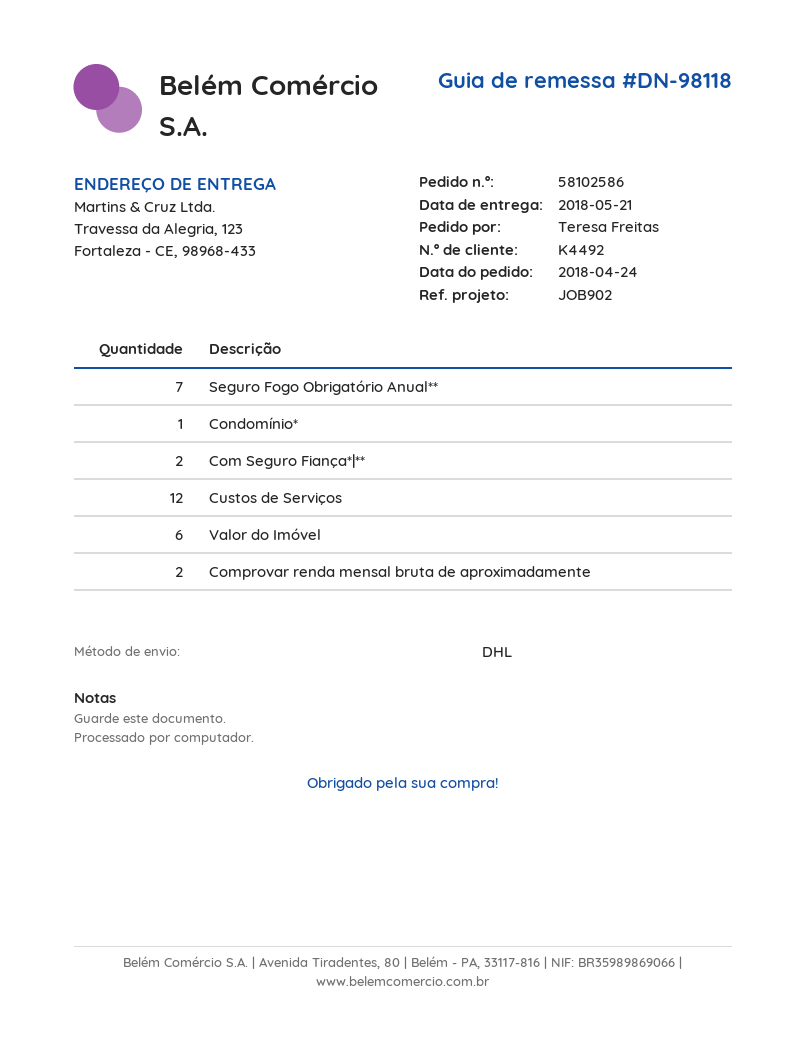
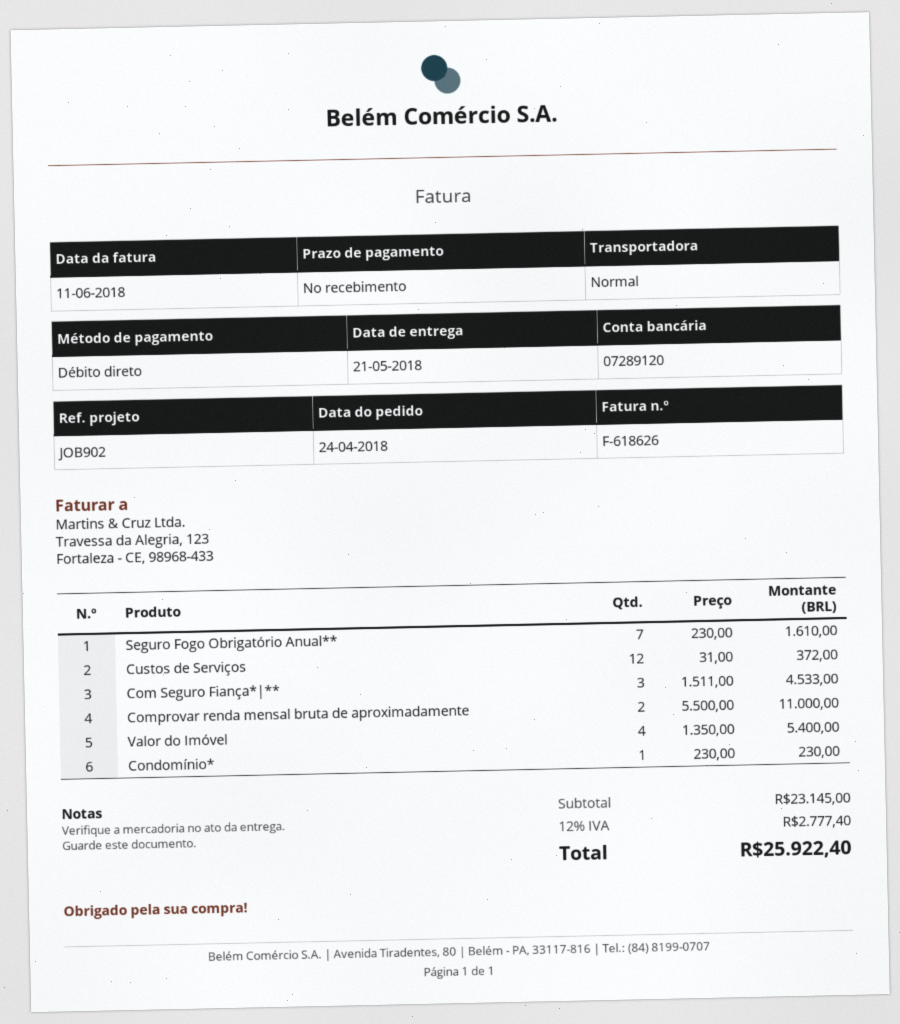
shipping method: DHL -> standard
Com Seguro Fiança*|**: 2 -> 3
Valor do Imóvel: 6 -> 4

